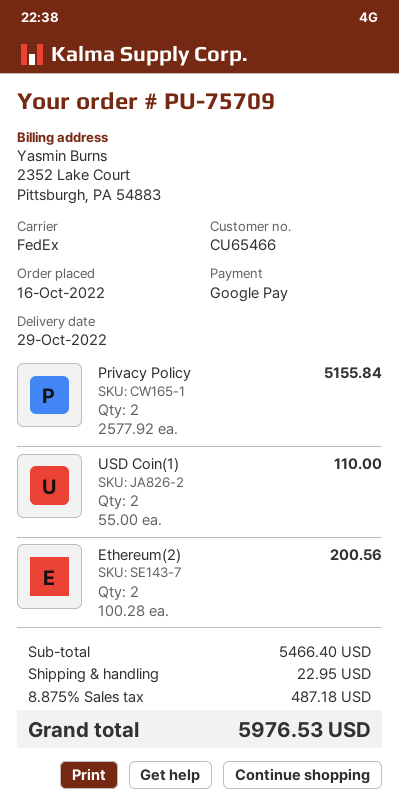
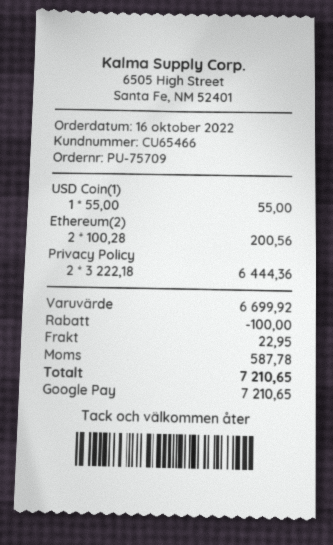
Privacy Policy: 2 x 2577.92 = 5155.84 -> 2 x 3222.18 = 6444.36
USD Coin(1): 2 x 55.00 = 110.00 -> 1 x 55.00 = 55.00
subtotal: 5466.40 -> 6699.92
discount: none -> 100.00
tax: 487.18 -> 587.78
total: 5976.53 -> 7210.65

